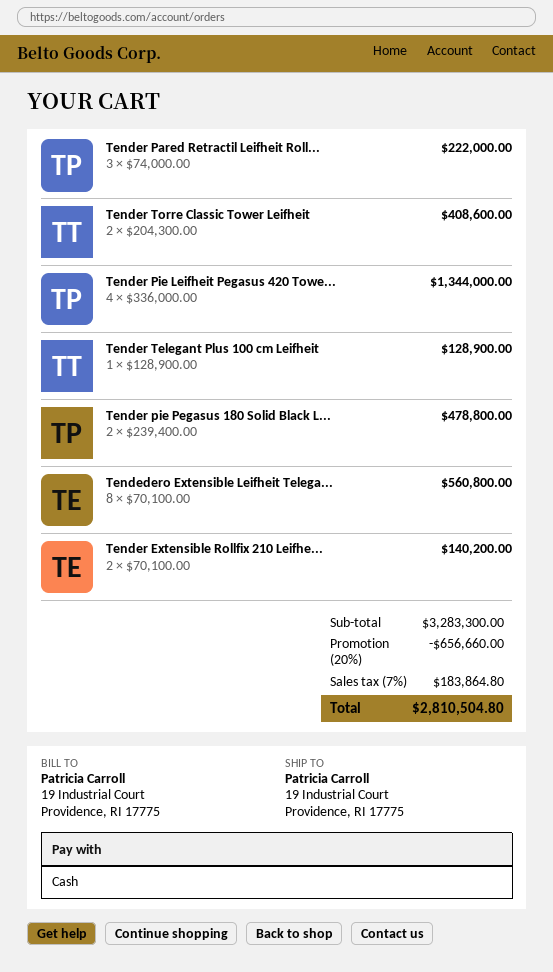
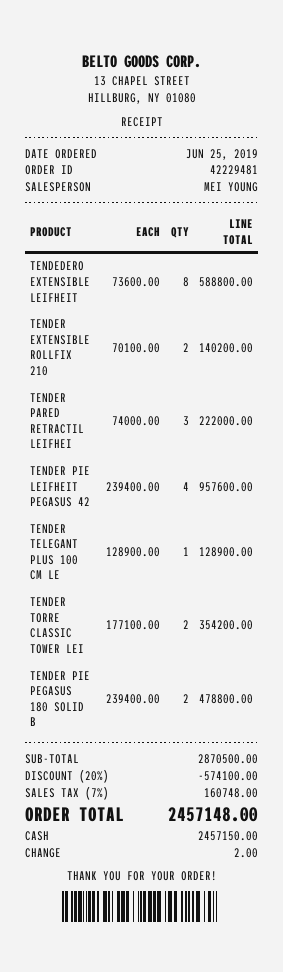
Tender Torre Classic Tower Leifheit: 2 x 204300.00 = 408600.00 -> 2 x 177100.00 = 354200.00
Tender Pie Leifheit Pegasus 420 Towe...: 4 x 336000.00 = 1344000.00 -> 4 x 239400.00 = 957600.00
Tendedero Extensible Leifheit Telega...: 8 x 70100.00 = 560800.00 -> 8 x 73600.00 = 588800.00
subtotal: 3283300.00 -> 2870500.00
discount: 20% = 656660.00 -> 20% = 574100.00
tax: 7% = 183864.80 -> 7% = 160748.00
total: 2810504.80 -> 2457148.00

